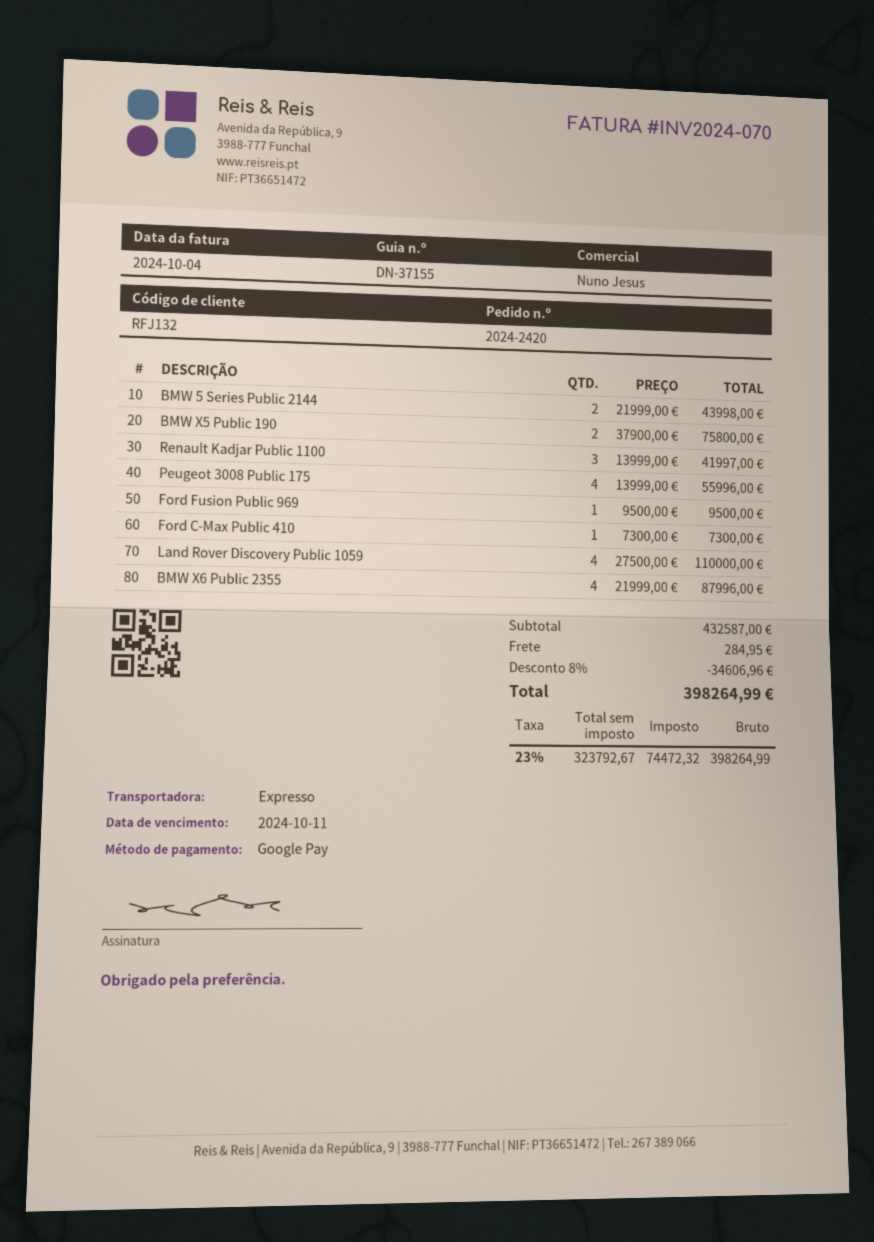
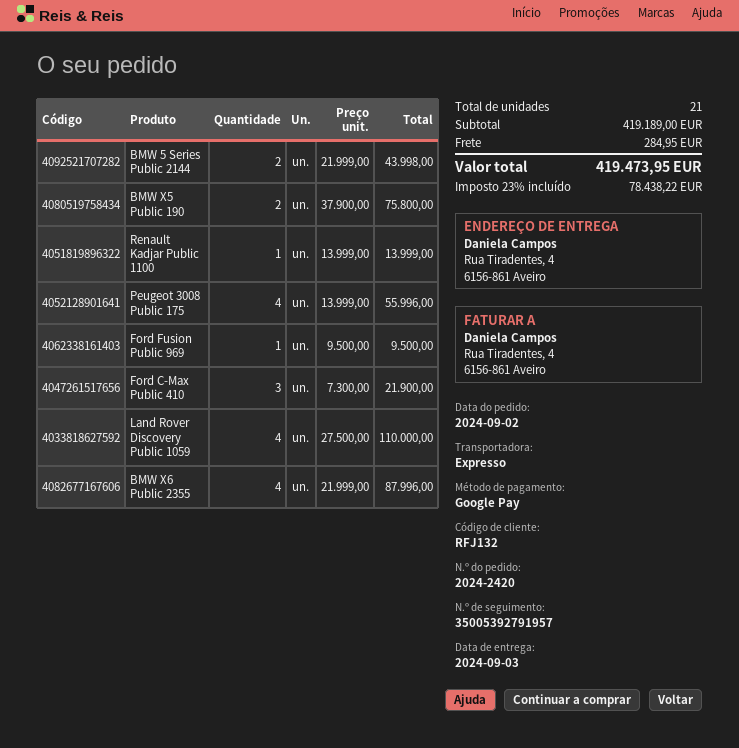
Renault Kadjar Public 1100: 3 x 13999.00 = 41997.00 -> 1 x 13999.00 = 13999.00
Ford C-Max Public 410: 1 x 7300.00 = 7300.00 -> 3 x 7300.00 = 21900.00
subtotal: 432587.00 -> 419189.00
discount: 8% = 34606.96 -> none
tax: 23% = 74472.32 -> 23% = 78438.22
total: 398264.99 -> 419473.95

